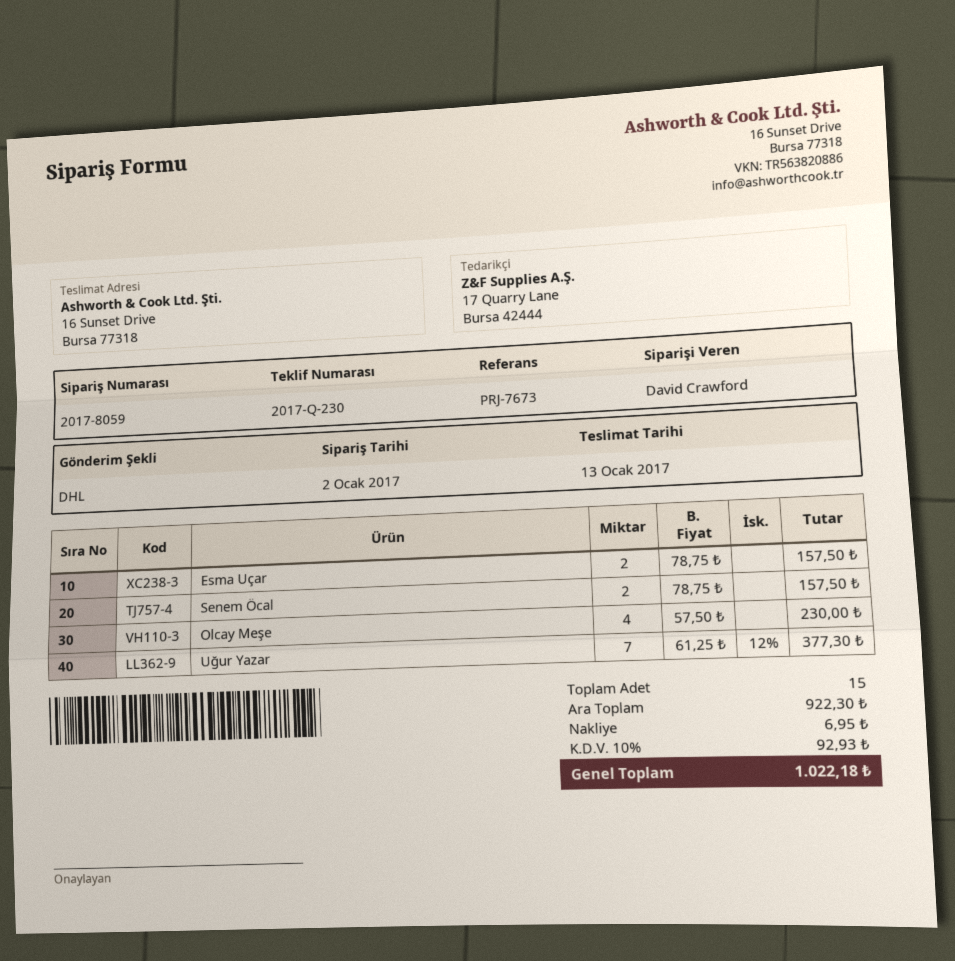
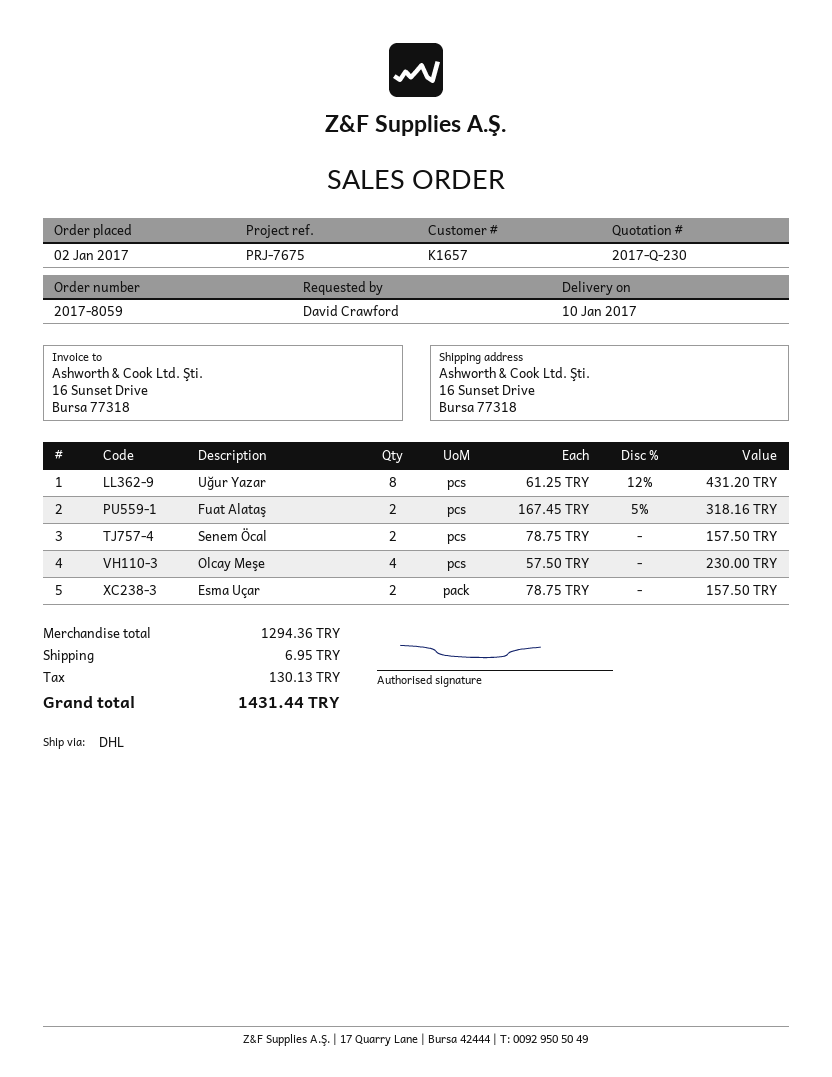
delivery date: 2017-01-13 -> 2017-01-10
reference: PRJ-7673 -> PRJ-7675
Uğur Yazar: 7 x 61.25 - 12% = 377.30 -> 8 x 61.25 - 12% = 431.20
Fuat Alataş: none -> 2 x 167.45 - 5% = 318.16
subtotal: 922.30 -> 1294.36
tax: 92.93 -> 130.13
total: 1022.18 -> 1431.44

